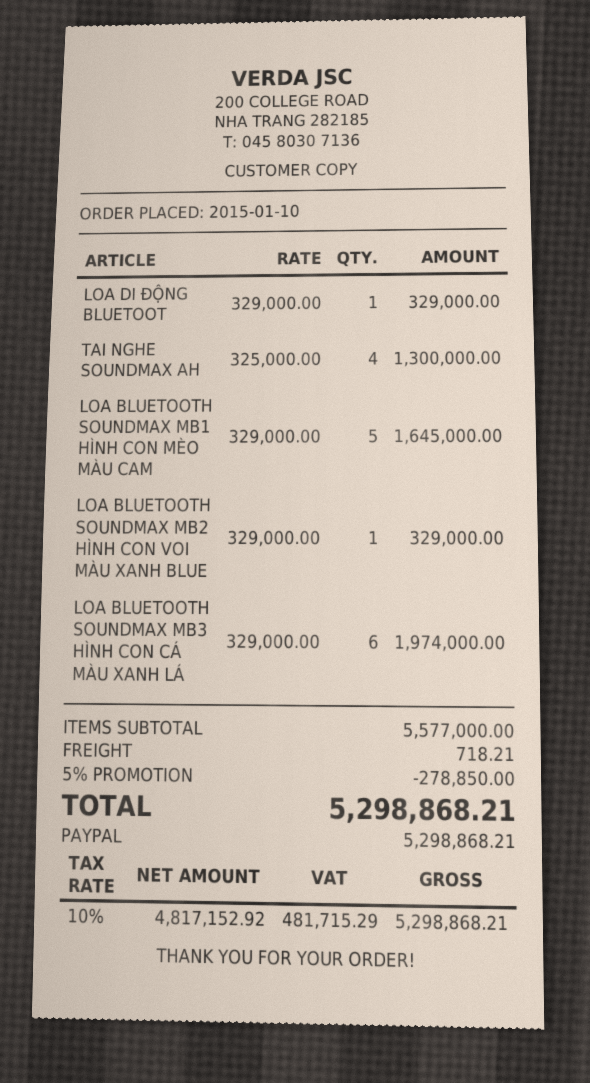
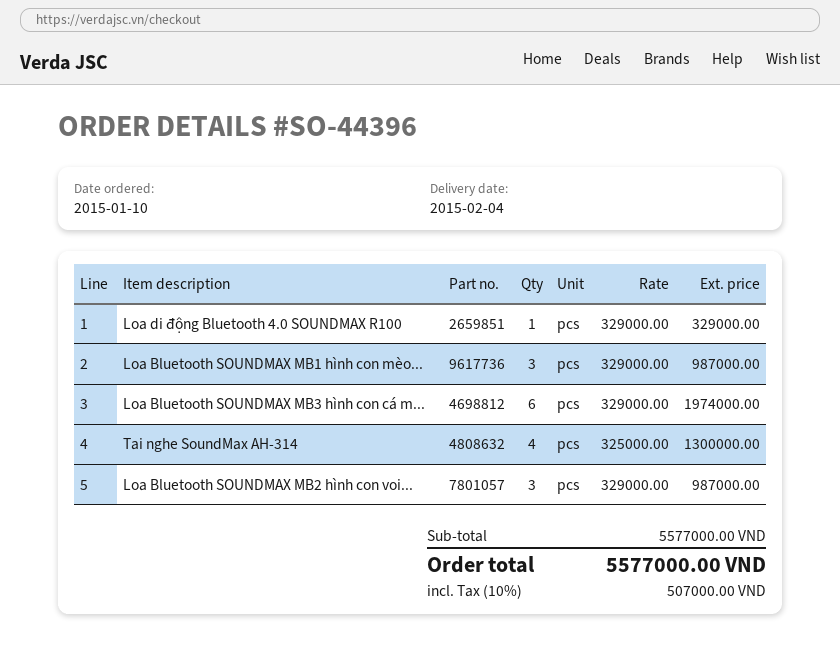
LOA BLUETOOTH SOUNDMAX MB1 HÌNH CON MÈO MÀU CAM: 5 x 329000.00 = 1645000.00 -> 3 x 329000.00 = 987000.00
LOA BLUETOOTH SOUNDMAX MB2 HÌNH CON VOI MÀU XANH BLUE: 1 x 329000.00 = 329000.00 -> 3 x 329000.00 = 987000.00
discount: 5% = 278850.00 -> none
shipping: 718.21 -> none
tax: 10% = 481715.29 -> 10% = 507000.00
total: 5298868.21 -> 5577000.00

